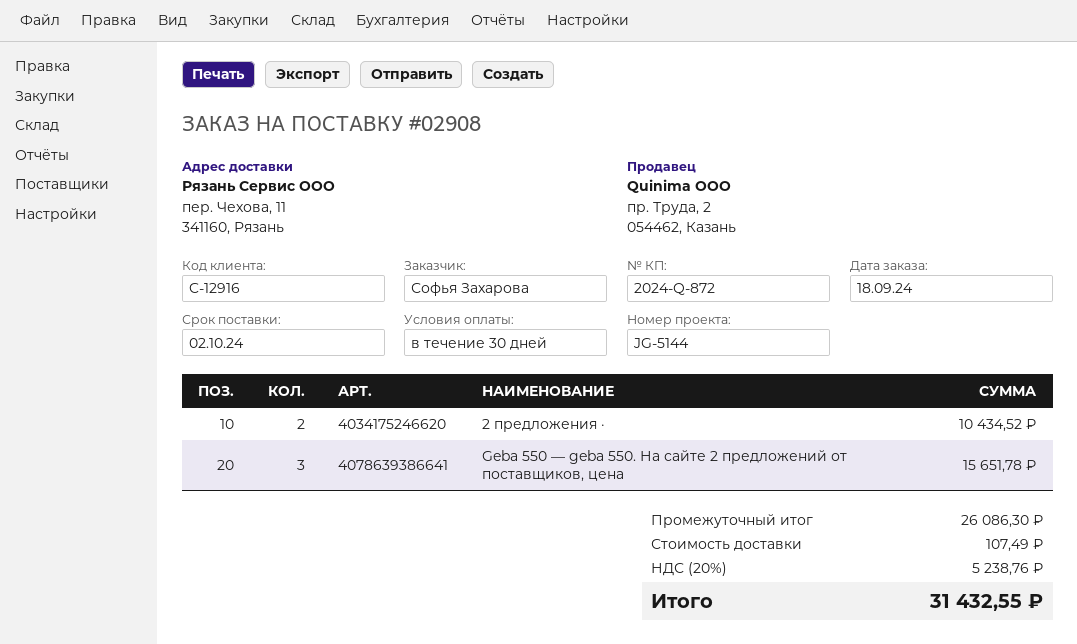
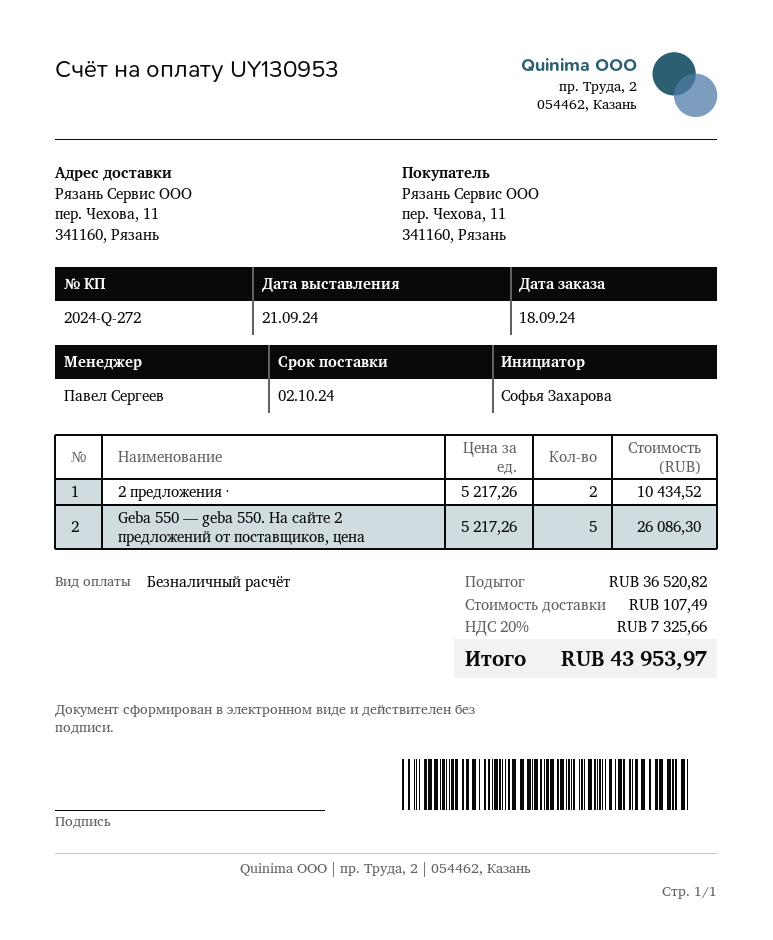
quote number: 2024-Q-872 -> 2024-Q-272
Geba 550 — geba 550. На сайте 2 предложений от поставщиков, цена: 3 for 15651.78 -> 5 for 26086.30
subtotal: 26086.30 -> 36520.82
tax: 20% = 5238.76 -> 20% = 7325.66
total: 31432.55 -> 43953.97

